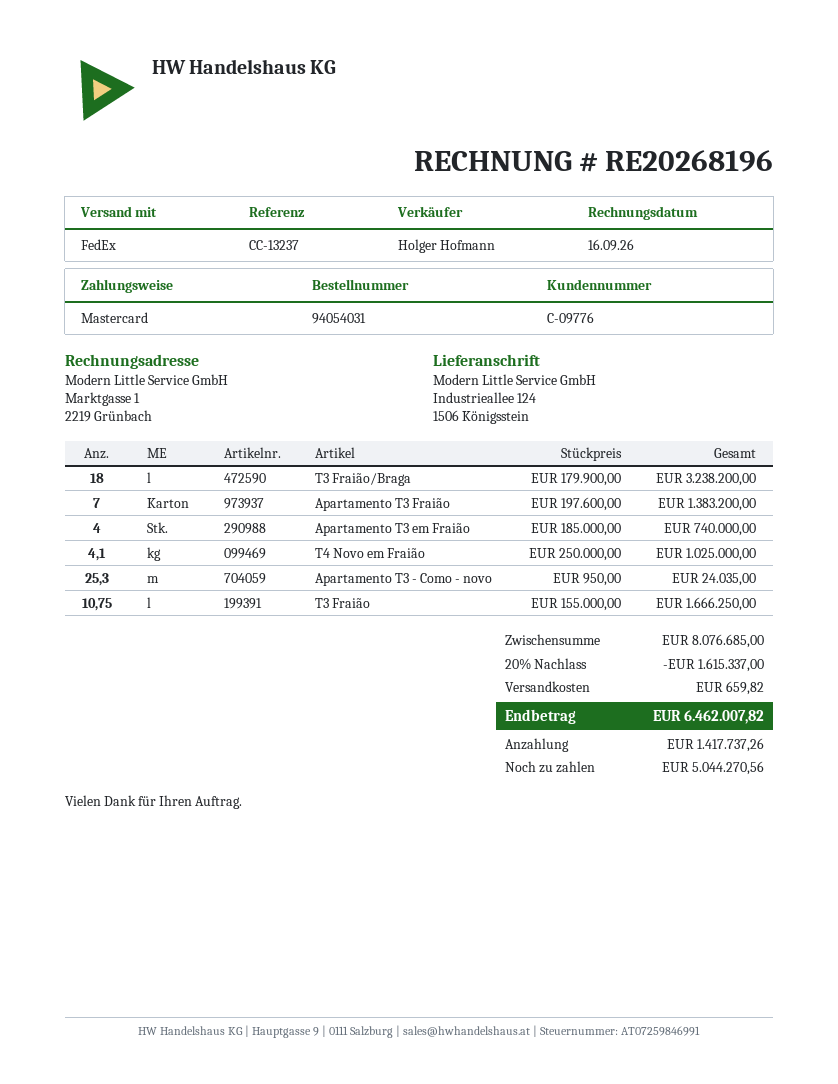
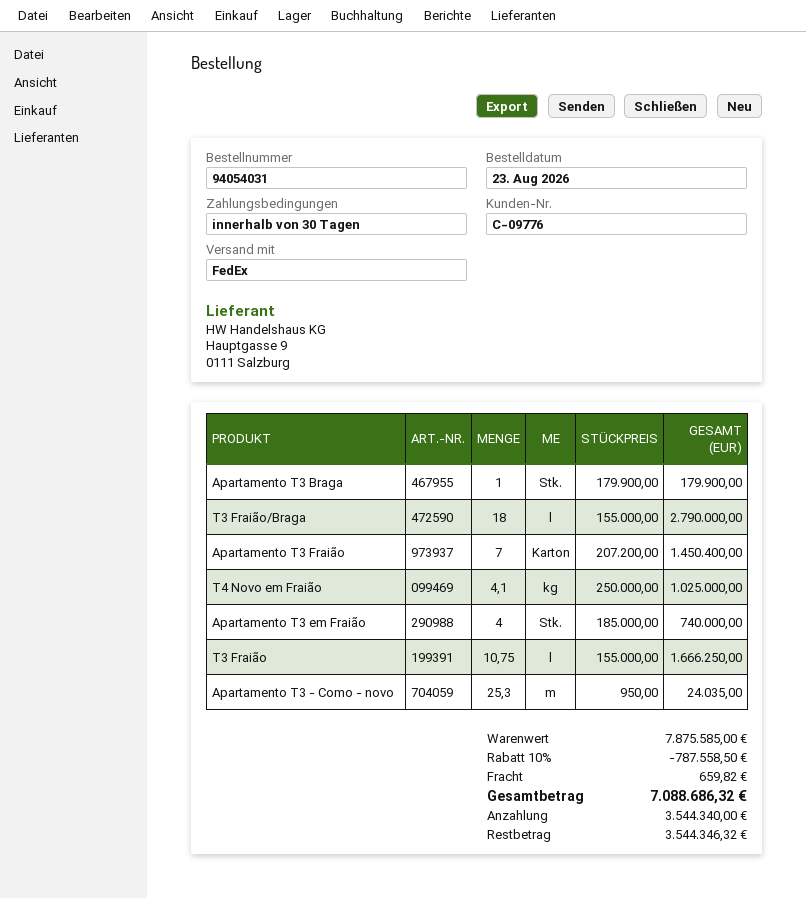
T3 Fraião/Braga: 18 x 179900.00 = 3238200.00 -> 18 x 155000.00 = 2790000.00
Apartamento T3 Fraião: 7 x 197600.00 = 1383200.00 -> 7 x 207200.00 = 1450400.00
Apartamento T3 Braga: none -> 1 x 179900.00 = 179900.00
subtotal: 8076685.00 -> 7875585.00
discount: 20% = 1615337.00 -> 10% = 787558.50
total: 6462007.82 -> 7088686.32
deposit: 1417737.26 -> 3544340.00
balance: 5044270.56 -> 3544346.32

